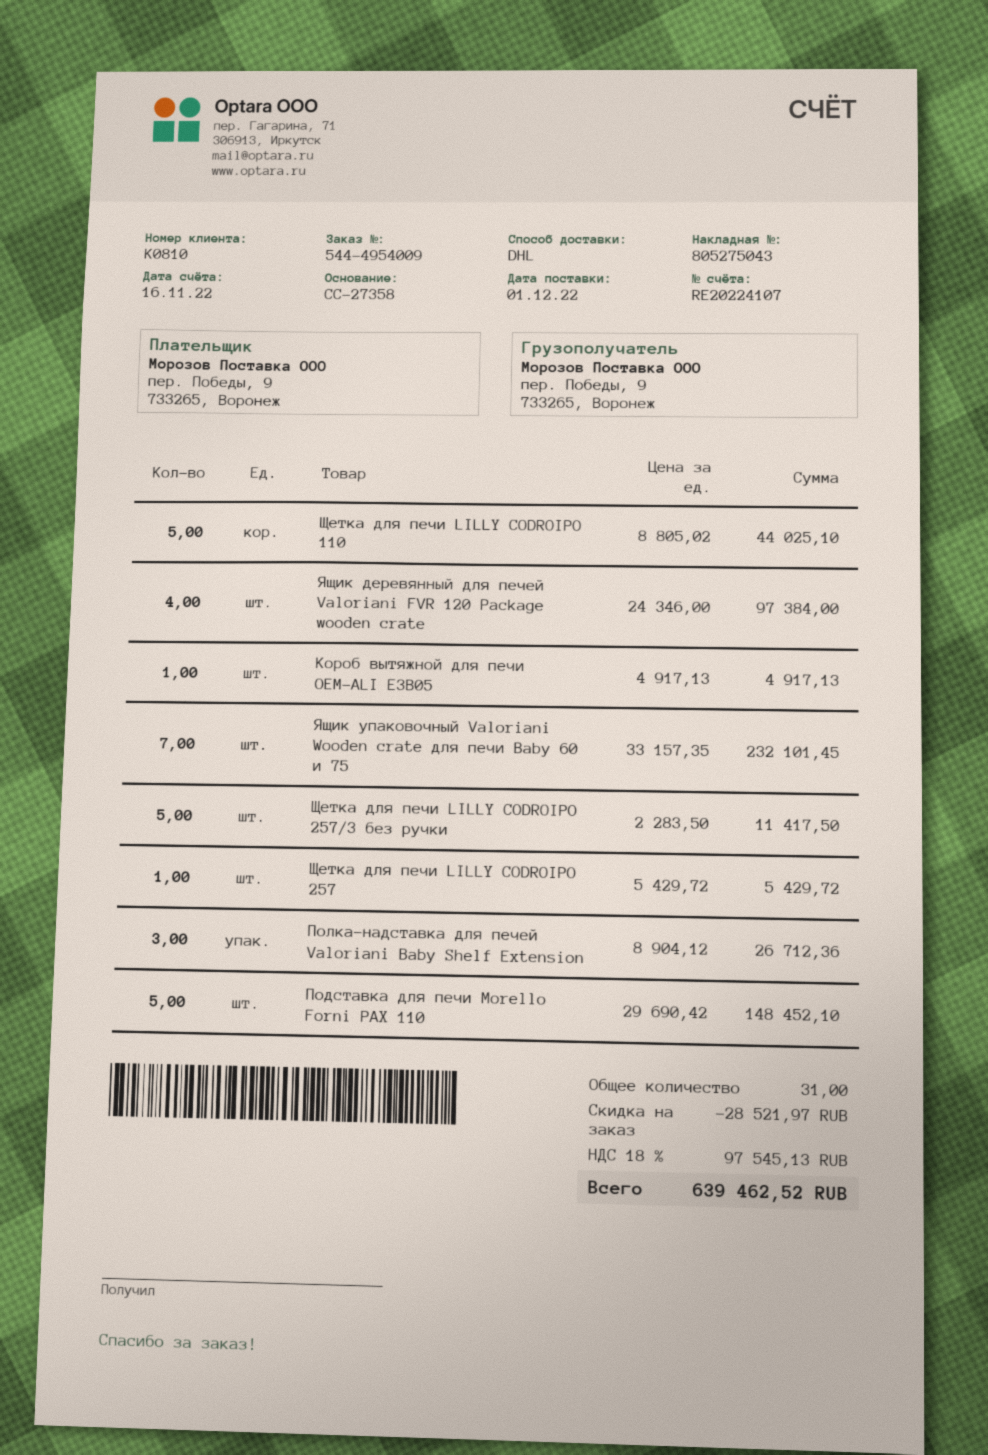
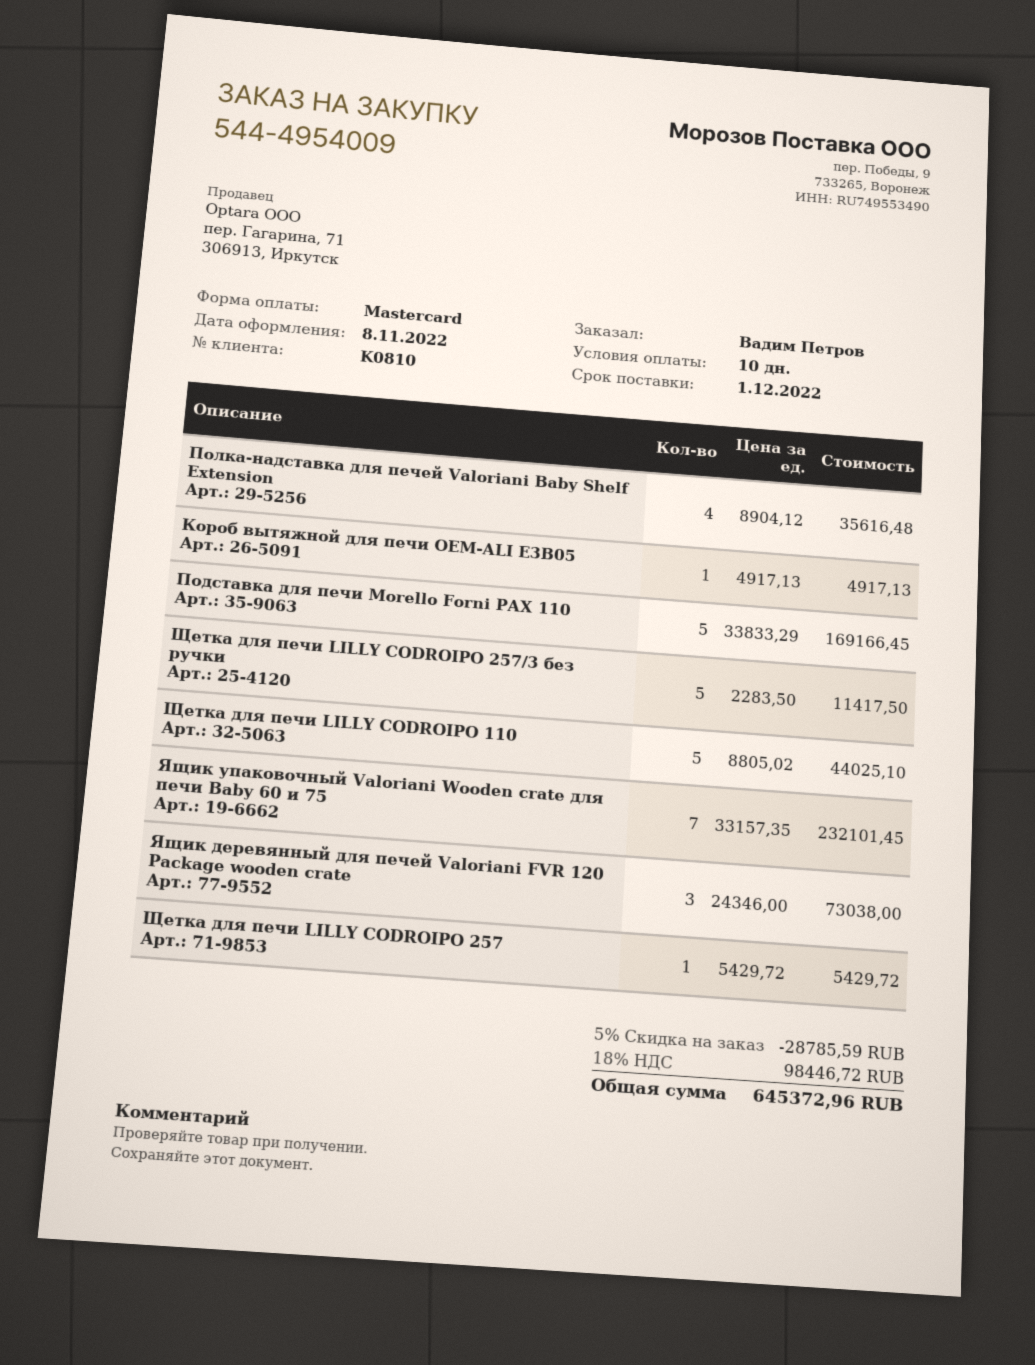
Ящик деревянный для печей Valoriani FVR 120 Package wooden crate: 4 x 24346.00 = 97384.00 -> 3 x 24346.00 = 73038.00
Полка-надставка для печей Valoriani Baby Shelf Extension: 3 x 8904.12 = 26712.36 -> 4 x 8904.12 = 35616.48
Подставка для печи Morello Forni PAX 110: 5 x 29690.42 = 148452.10 -> 5 x 33833.29 = 169166.45
discount: 28521.97 -> 28785.59
tax: 18% = 97545.13 -> 18% = 98446.72
total: 639462.52 -> 645372.96

